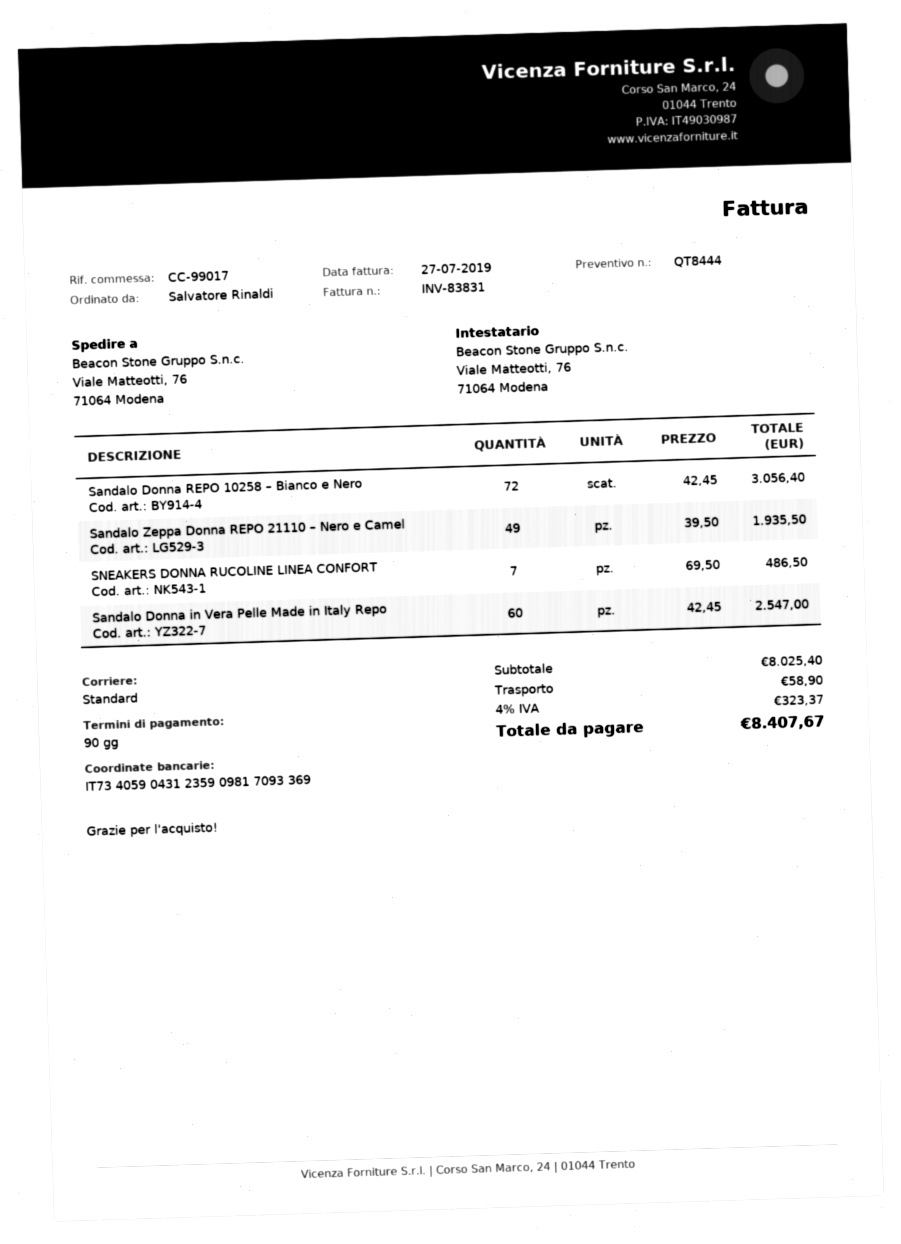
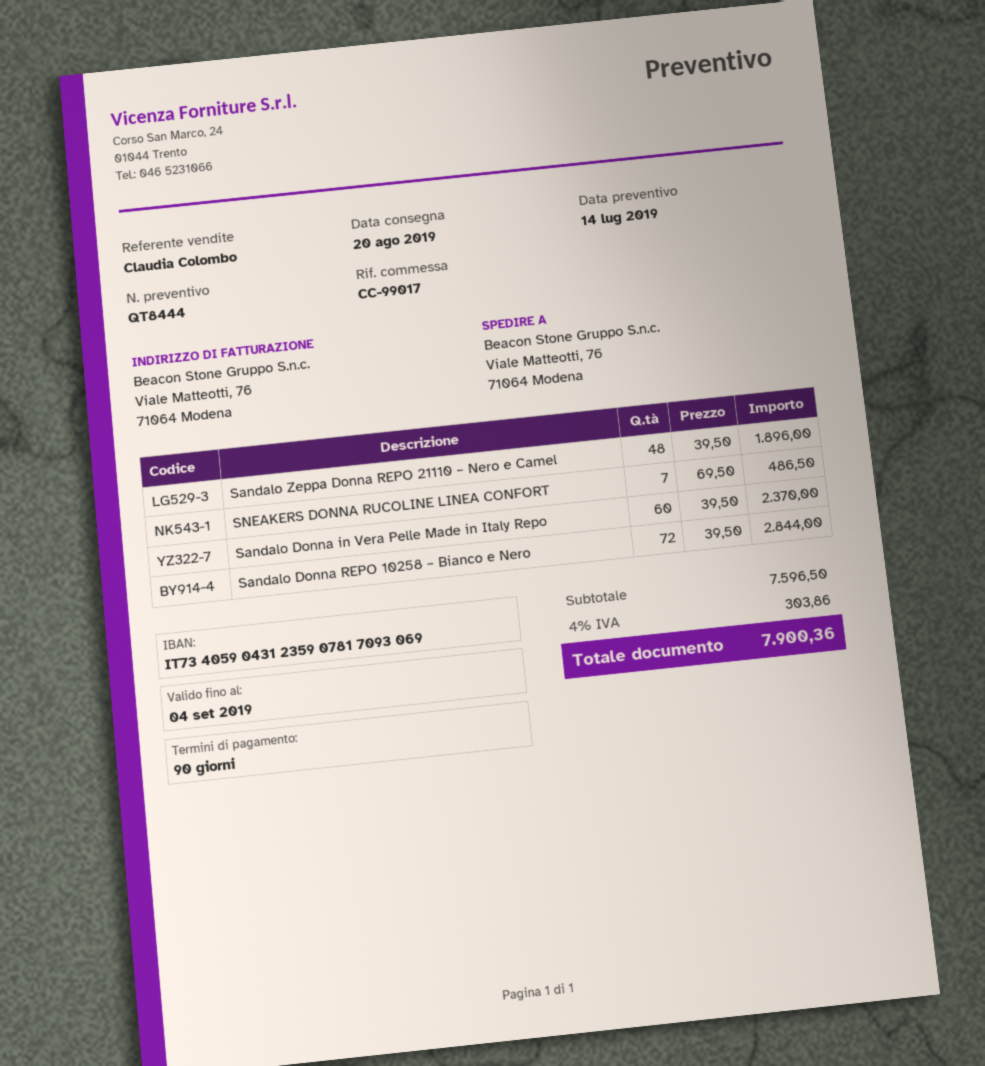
bank account: IT7340590431235909817093369 -> IT7340590431235907817093069
Sandalo Donna REPO 10258 – Bianco e Nero: 72 x 42.45 = 3056.40 -> 72 x 39.50 = 2844.00
Sandalo Zeppa Donna REPO 21110 – Nero e Camel: 49 x 39.50 = 1935.50 -> 48 x 39.50 = 1896.00
Sandalo Donna in Vera Pelle Made in Italy Repo: 60 x 42.45 = 2547.00 -> 60 x 39.50 = 2370.00
subtotal: 8025.40 -> 7596.50
shipping: 58.90 -> none
tax: 4% = 323.37 -> 4% = 303.86
total: 8407.67 -> 7900.36

